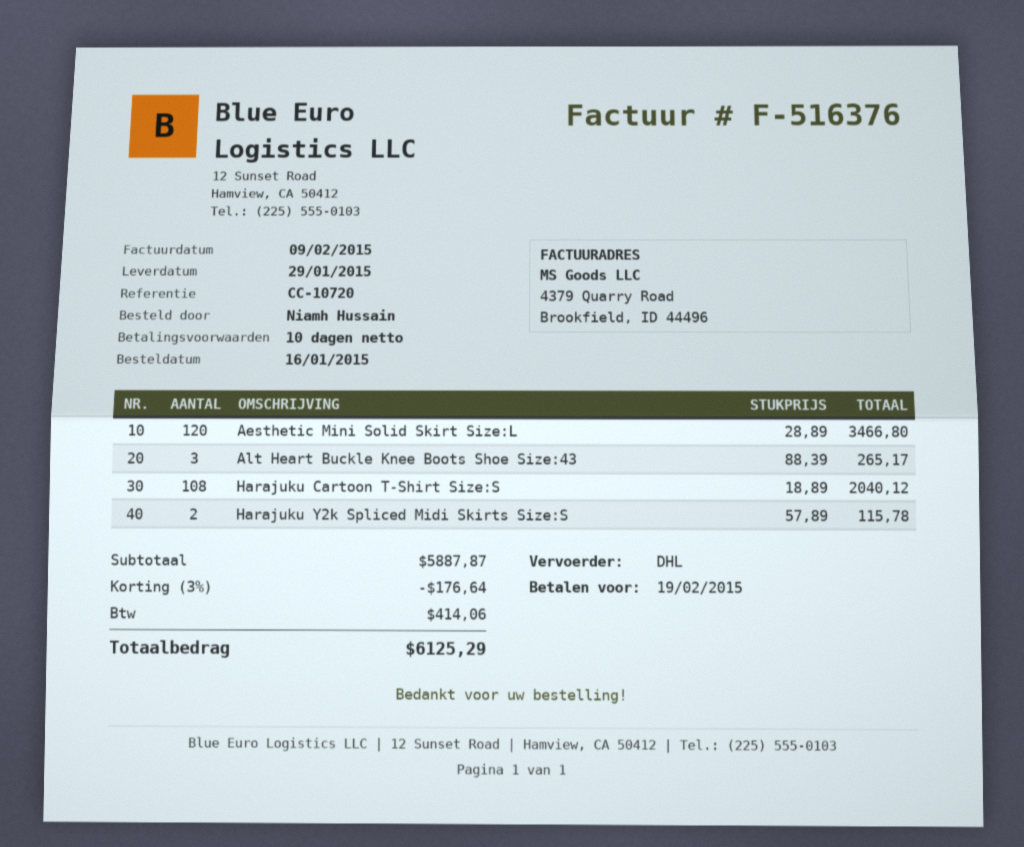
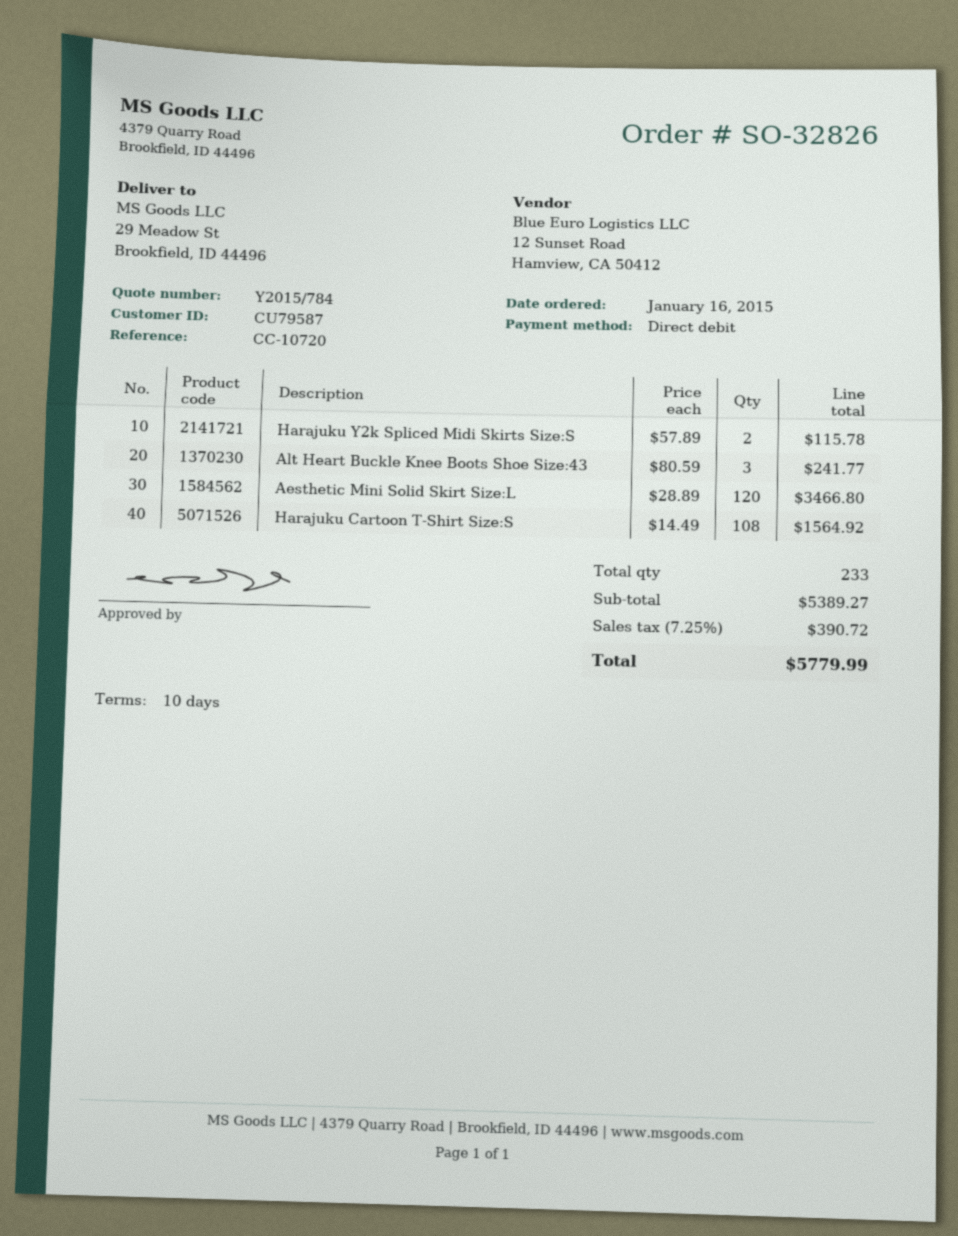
Alt Heart Buckle Knee Boots Shoe Size:43: 3 x 88.39 = 265.17 -> 3 x 80.59 = 241.77
Harajuku Cartoon T-Shirt Size:S: 108 x 18.89 = 2040.12 -> 108 x 14.49 = 1564.92
subtotal: 5887.87 -> 5389.27
discount: 3% = 176.64 -> none
tax: 414.06 -> 390.72
total: 6125.29 -> 5779.99

